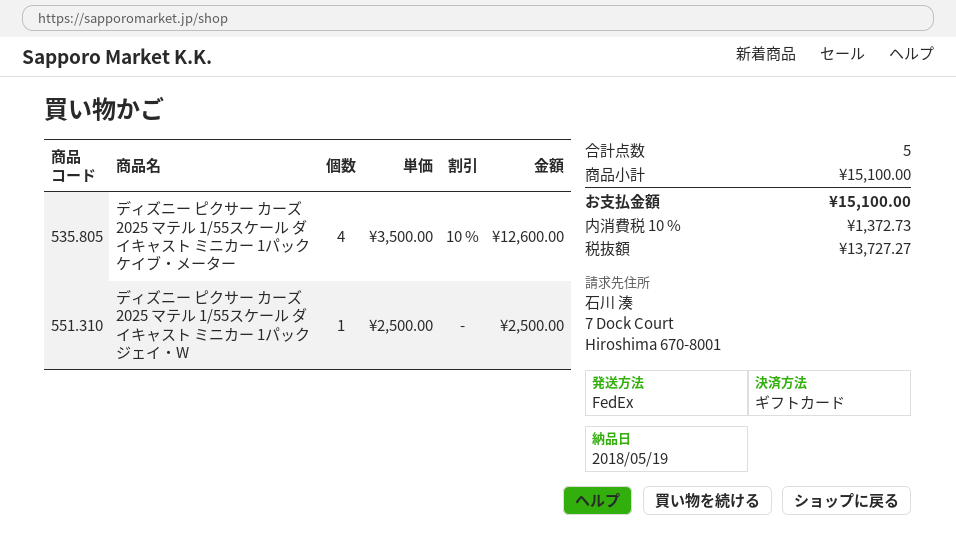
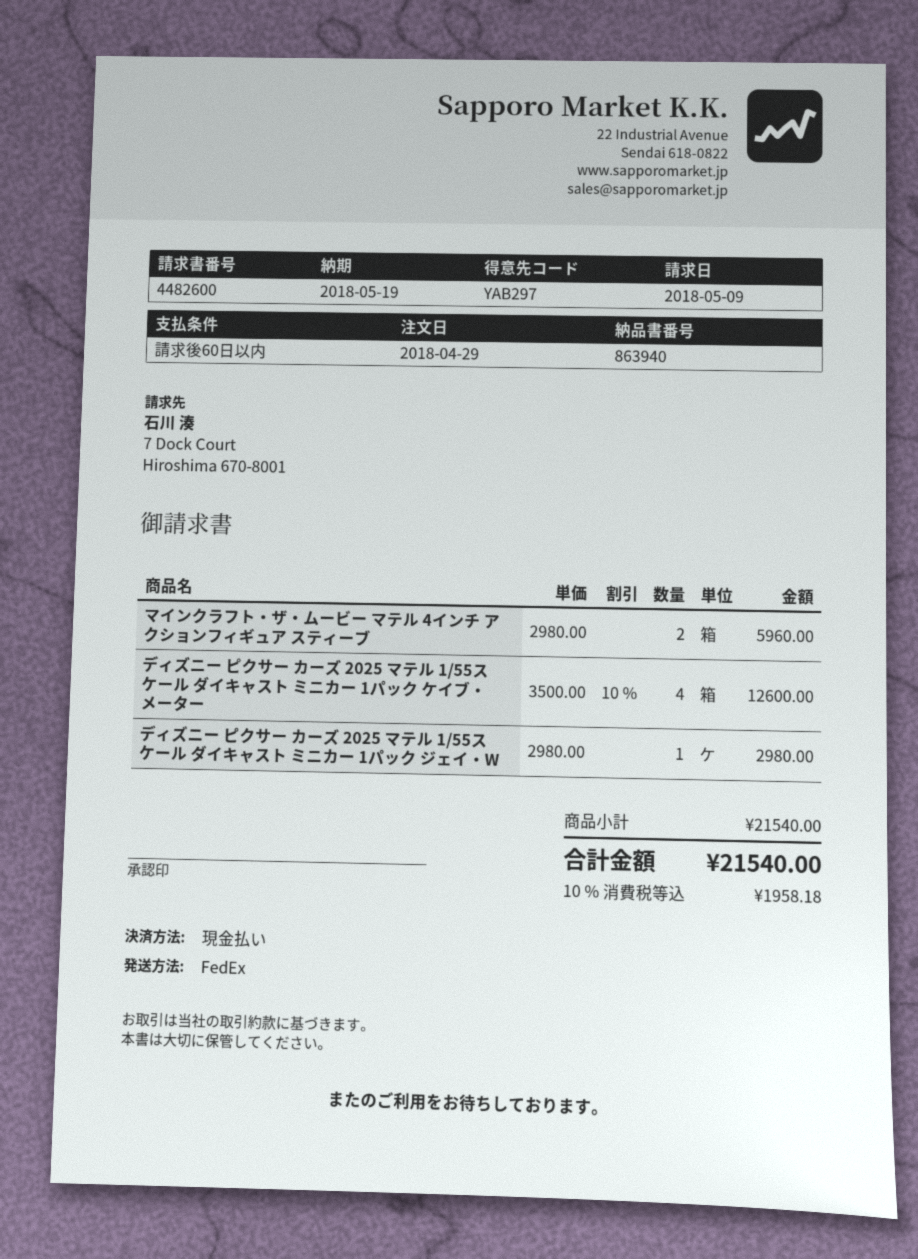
payment method: gift card -> cash
ディズニー ピクサー カーズ 2025 マテル 1/55スケール ダイキャスト ミニカー 1パック ジェイ・W: 1 x 2500.00 = 2500.00 -> 1 x 2980.00 = 2980.00
マインクラフト・ザ・ムービー マテル 4インチ アクションフィギュア スティーブ: none -> 2 x 2980.00 = 5960.00
subtotal: 15100.00 -> 21540.00
tax: 10% = 1372.73 -> 10% = 1958.18
total: 15100.00 -> 21540.00

